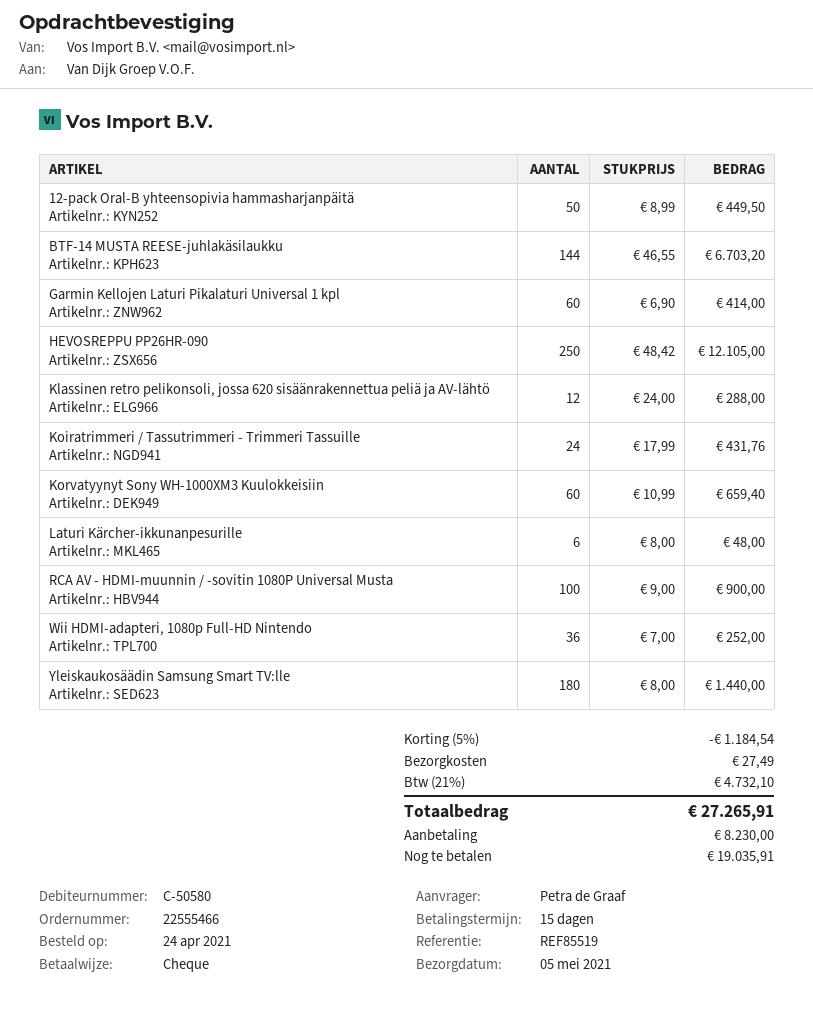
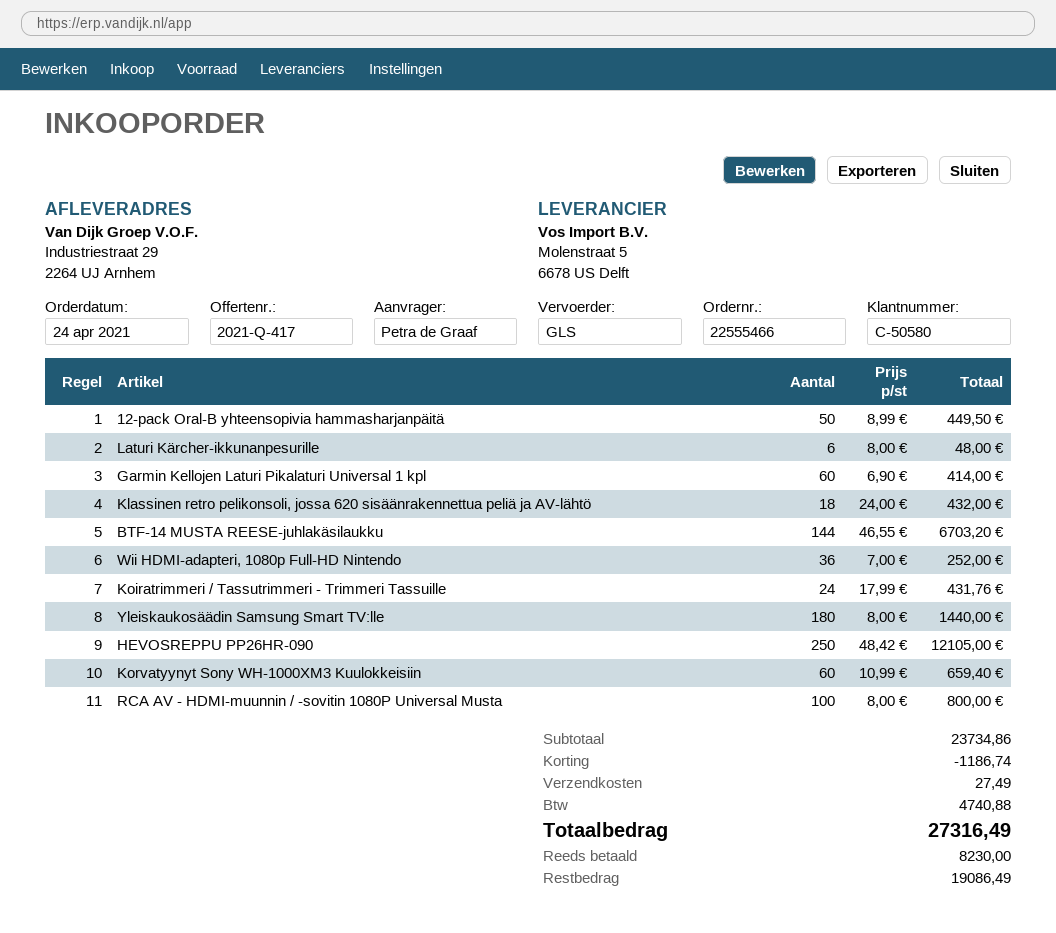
Klassinen retro pelikonsoli, jossa 620 sisäänrakennettua peliä ja AV-lähtö: 12 x 24.00 = 288.00 -> 18 x 24.00 = 432.00
RCA AV - HDMI-muunnin / -sovitin 1080P Universal Musta: 100 x 9.00 = 900.00 -> 100 x 8.00 = 800.00
discount: 1184.54 -> 1186.74
tax: 4732.10 -> 4740.88
total: 27265.91 -> 27316.49
balance: 19035.91 -> 19086.49

